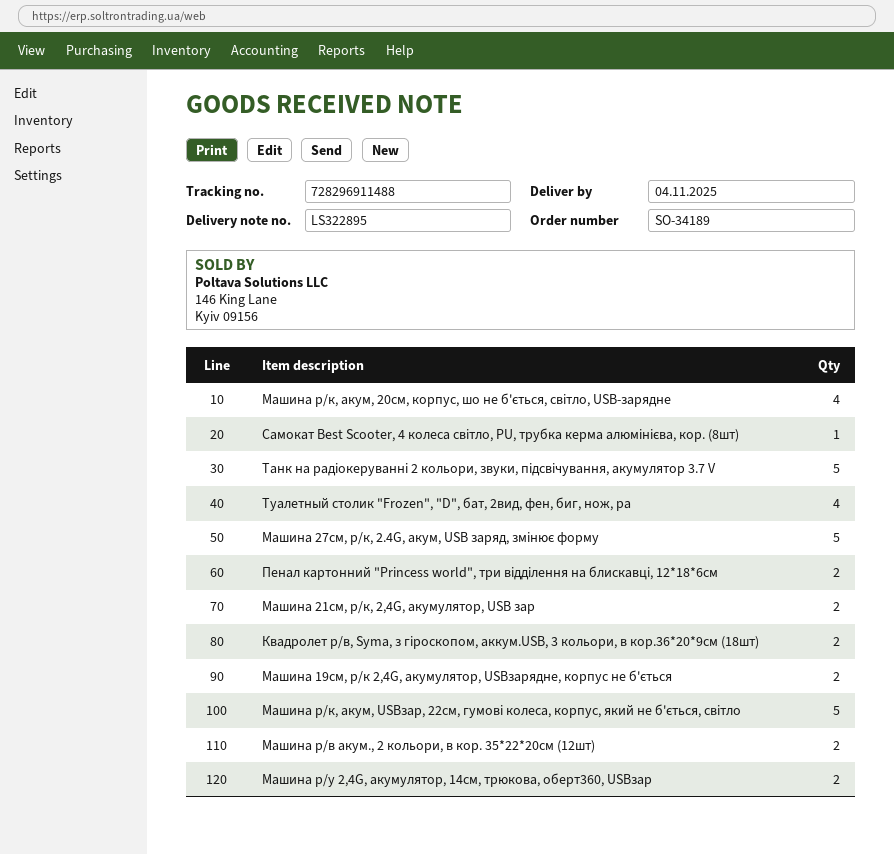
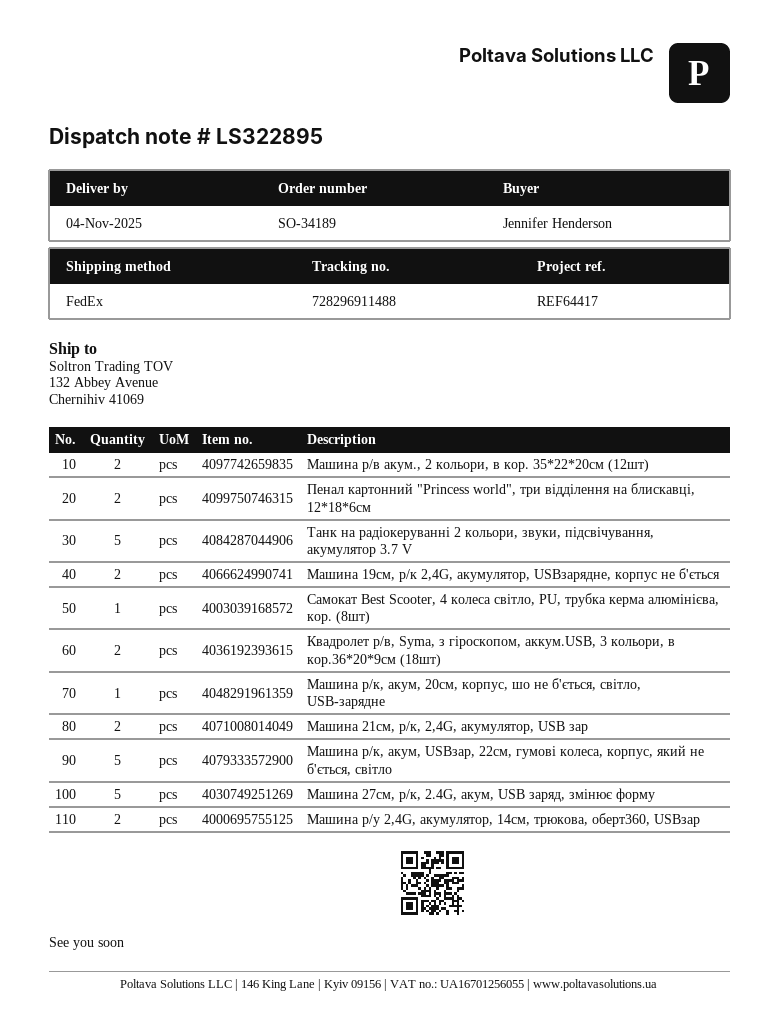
Машина р/к, акум, 20см, корпус, шо не б'ється, світло, USB-зарядне: 4 -> 1
Туалетный столик "Frozen", "D", бат, 2вид, фен, биг, нож, ра: 4 -> none

